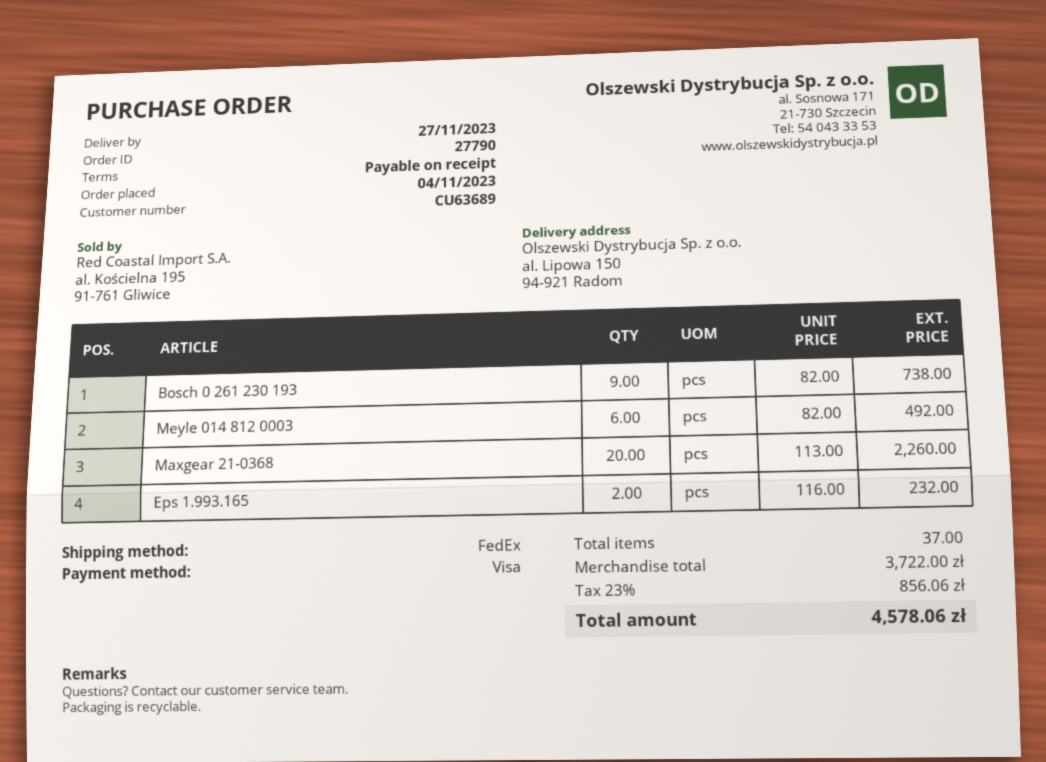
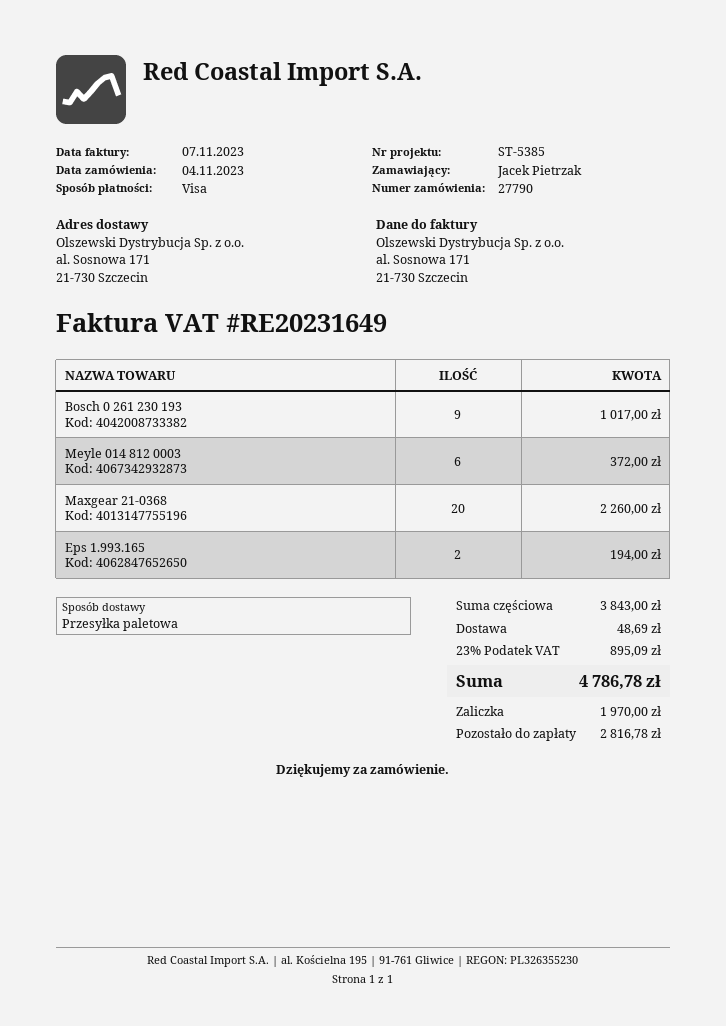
shipping method: FedEx -> pallet freight
ship to: al. Lipowa 150, 94-921 Radom -> al. Sosnowa 171, 21-730 Szczecin
Bosch 0 261 230 193: 9 for 738.00 -> 9 for 1017.00
Meyle 014 812 0003: 6 for 492.00 -> 6 for 372.00
Eps 1.993.165: 2 for 232.00 -> 2 for 194.00
subtotal: 3722.00 -> 3843.00
shipping: none -> 48.69
tax: 23% = 856.06 -> 23% = 895.09
total: 4578.06 -> 4786.78

